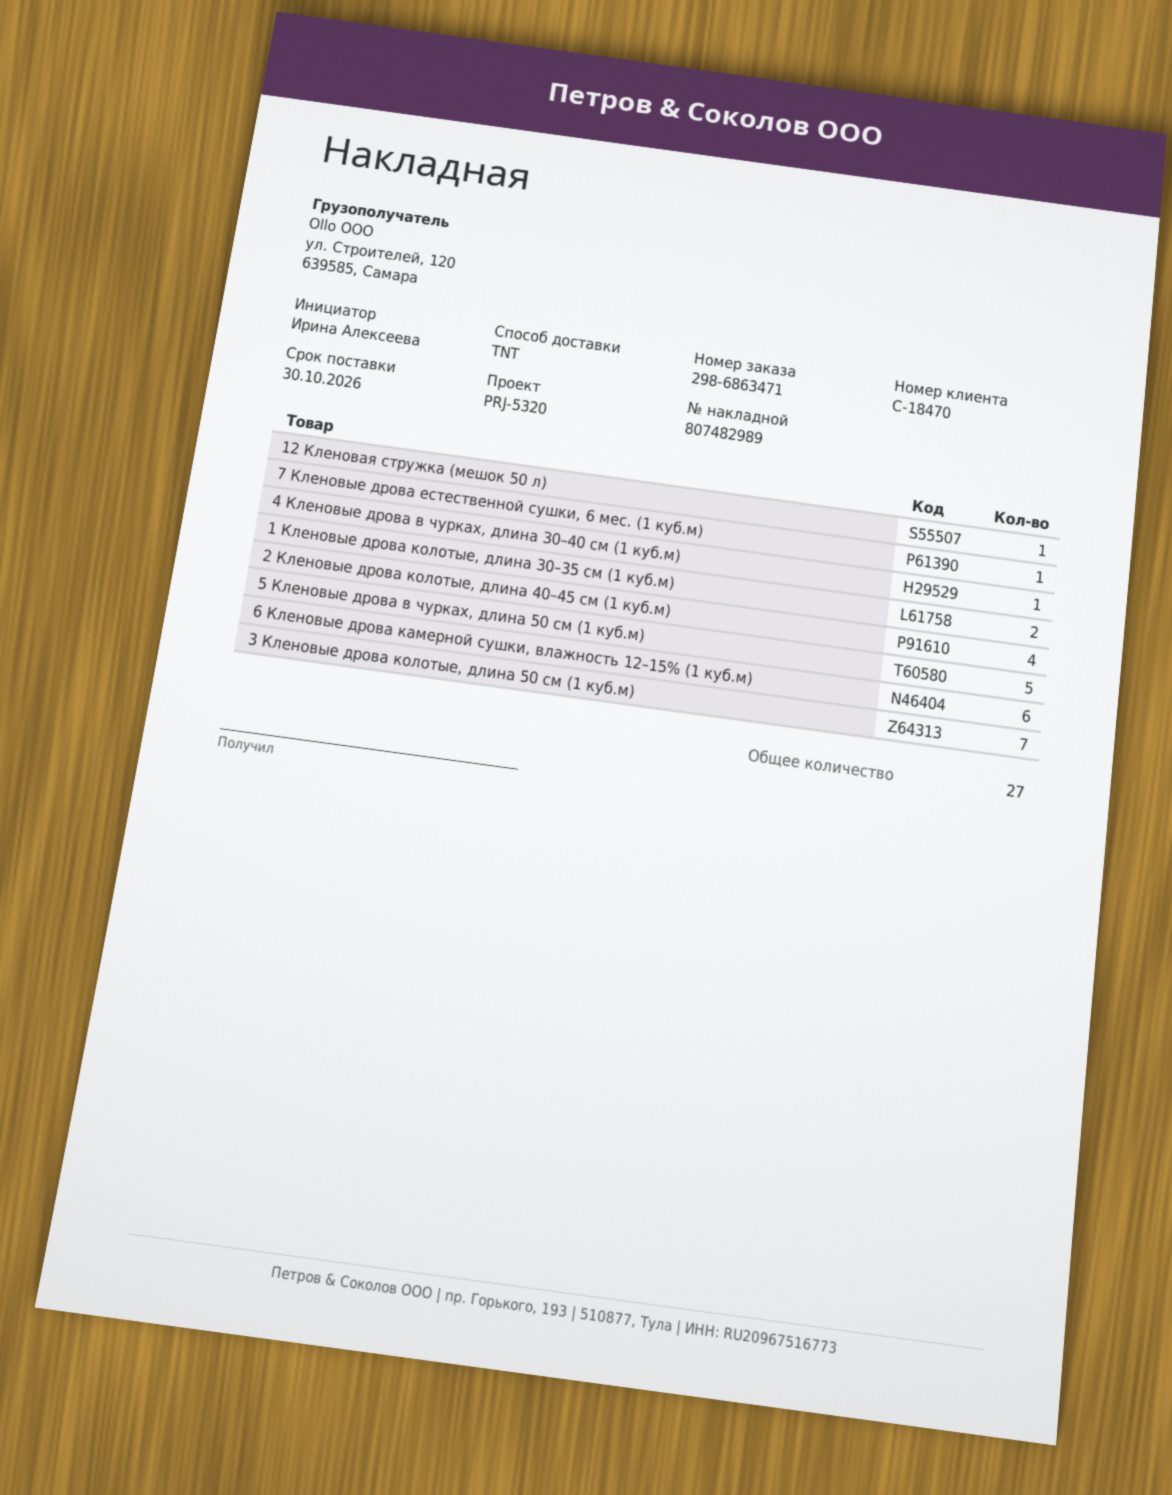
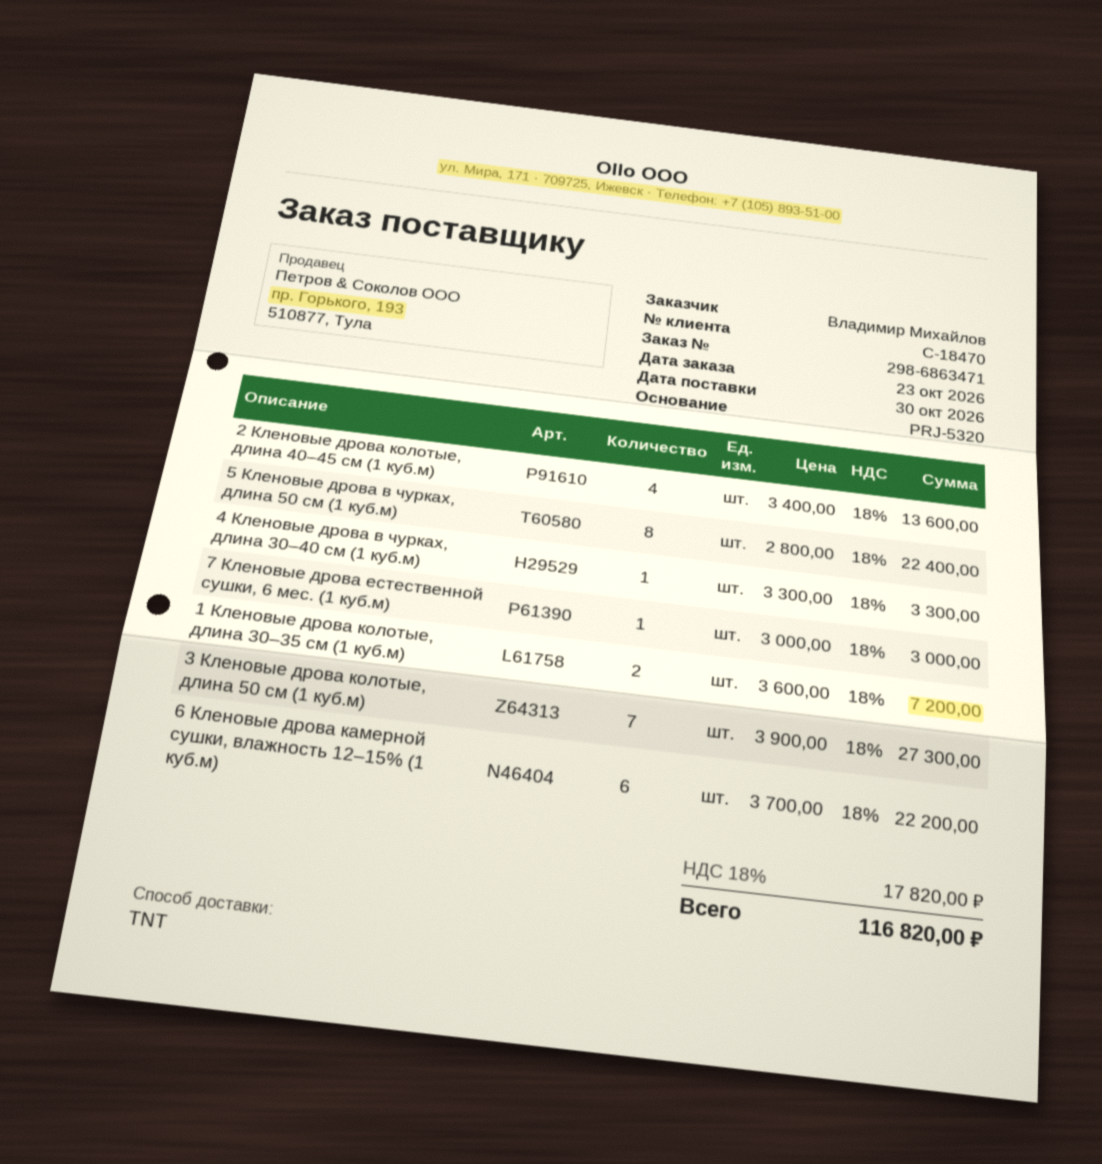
ordered by: Ирина Алексеева -> Владимир Михайлов
12 Кленовая стружка (мешок 50 л): 1 -> none
5 Кленовые дрова в чурках, длина 50 см (1 куб.м): 5 -> 8

